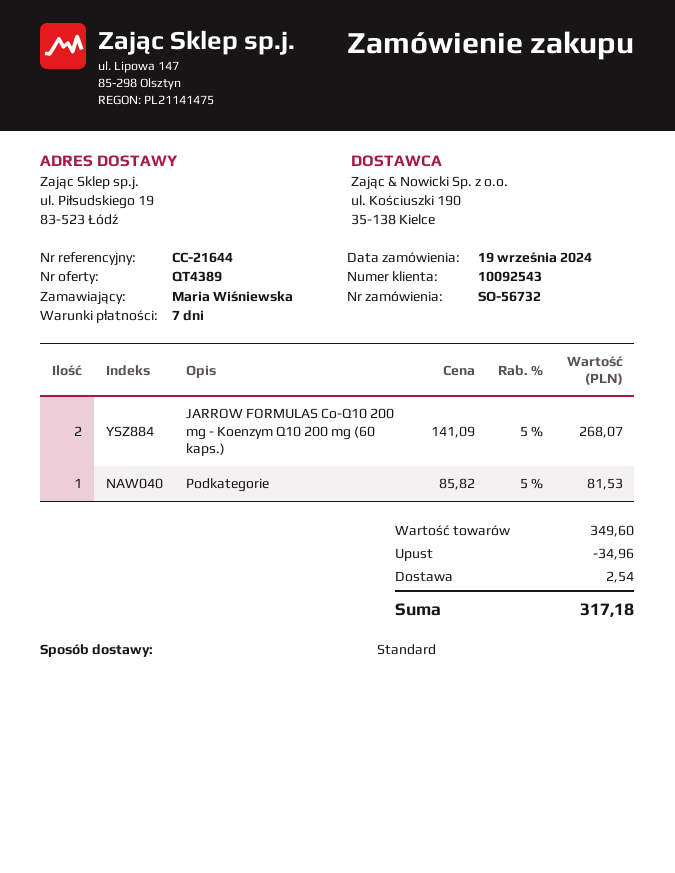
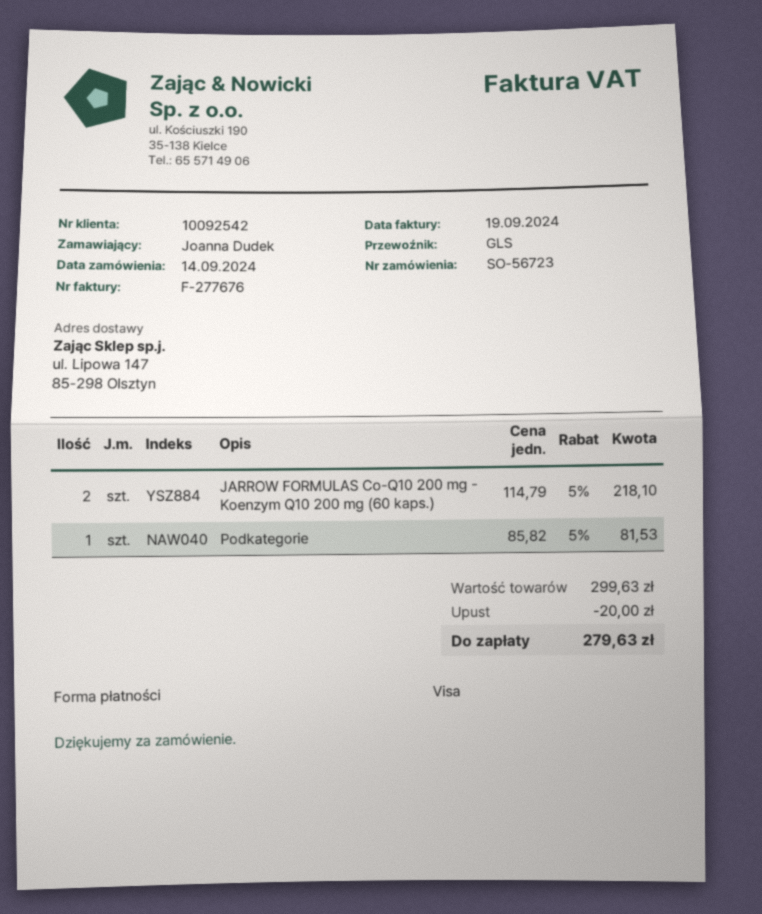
order number: SO-56732 -> SO-56723
order date: 2024-09-19 -> 2024-09-14
customer number: 10092543 -> 10092542
ordered by: Maria Wiśniewska -> Joanna Dudek
shipping method: standard -> GLS
ship to: ul. Piłsudskiego 19, 83-523 Łódź -> ul. Lipowa 147, 85-298 Olsztyn
JARROW FORMULAS Co-Q10 200 mg - Koenzym Q10 200 mg (60 kaps.): 2 x 141.09 - 5% = 268.07 -> 2 x 114.79 - 5% = 218.10
subtotal: 349.60 -> 299.63
discount: 34.96 -> 20.00
shipping: 2.54 -> none
total: 317.18 -> 279.63

